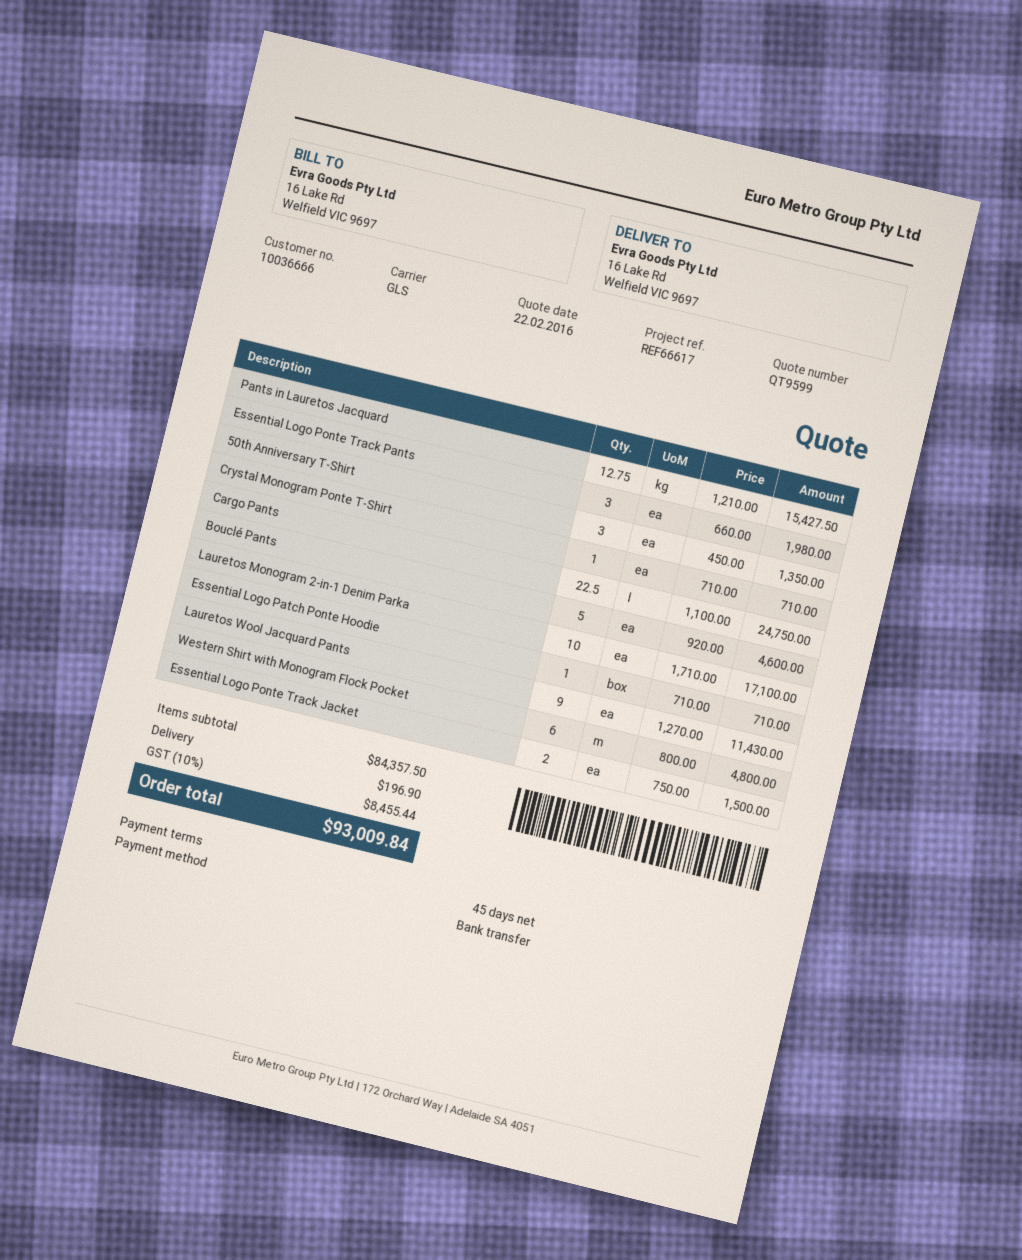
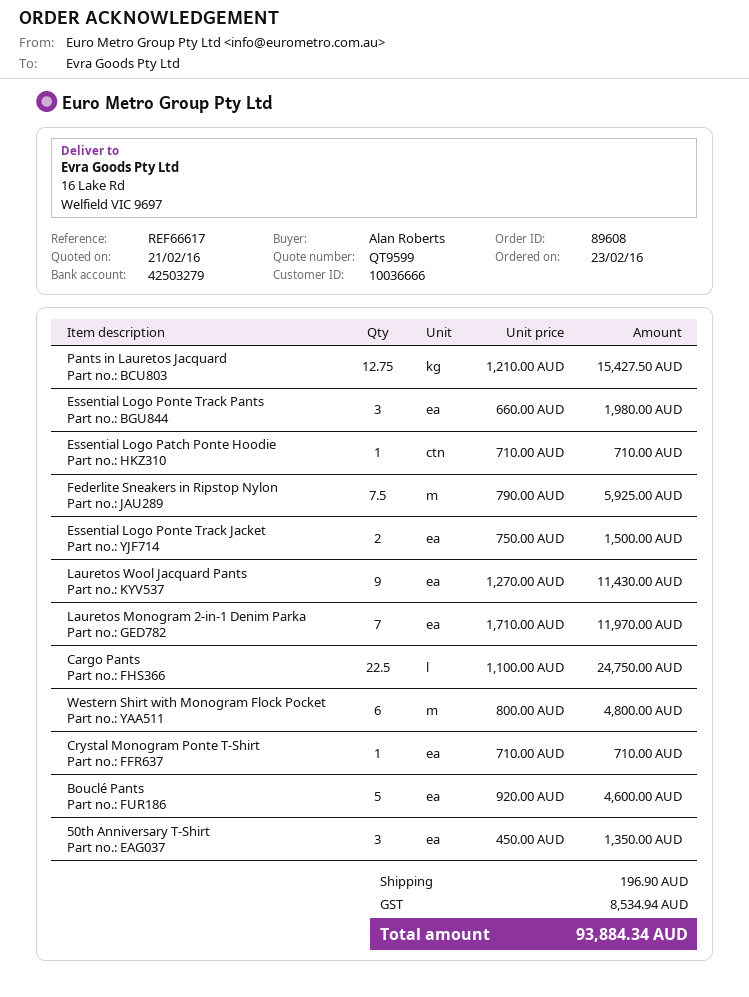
quote date: 2016-02-22 -> 2016-02-21
Lauretos Monogram 2-in-1 Denim Parka: 10 x 1710.00 = 17100.00 -> 7 x 1710.00 = 11970.00
Federlite Sneakers in Ripstop Nylon: none -> 7.5 x 790.00 = 5925.00
tax: 8455.44 -> 8534.94
total: 93009.84 -> 93884.34

